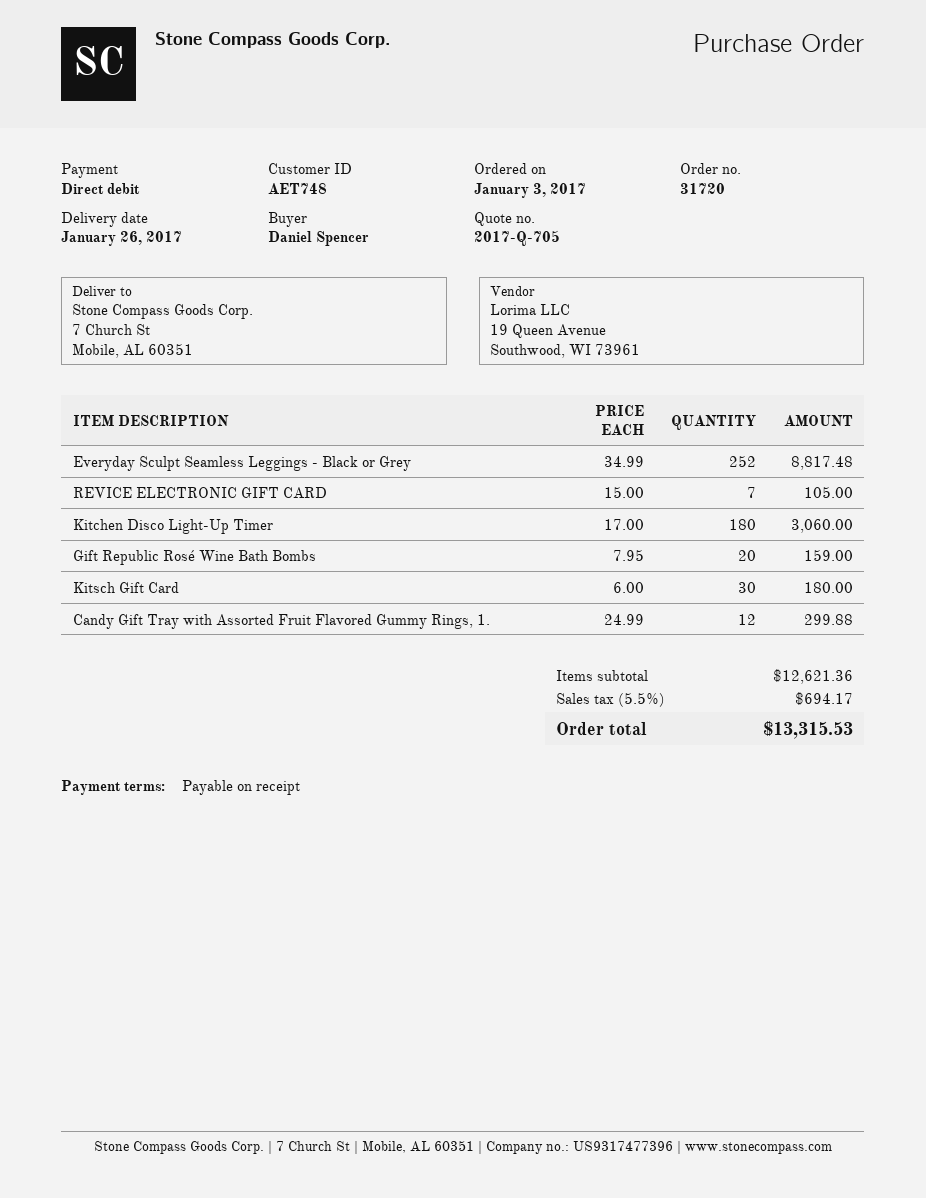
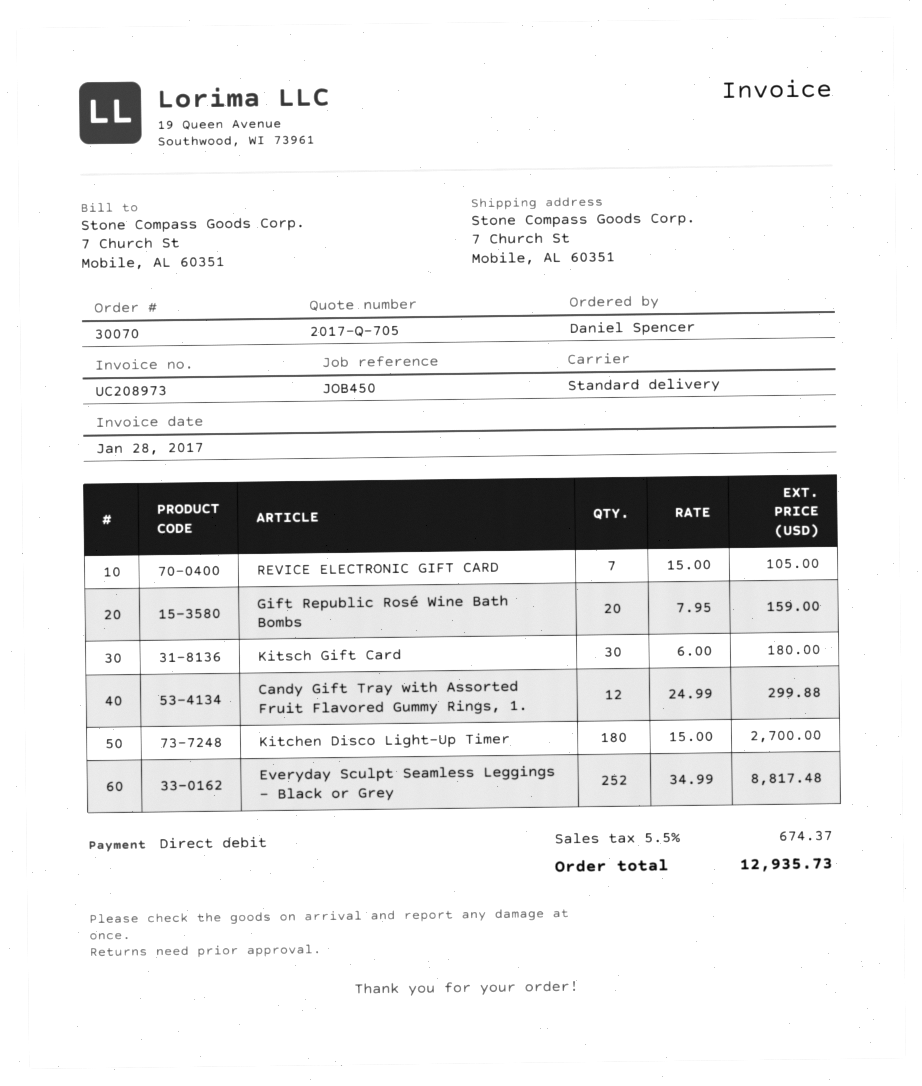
order number: 31720 -> 30070
Kitchen Disco Light-Up Timer: 180 x 17.00 = 3060.00 -> 180 x 15.00 = 2700.00
tax: 5.5% = 694.17 -> 5.5% = 674.37
total: 13315.53 -> 12935.73

